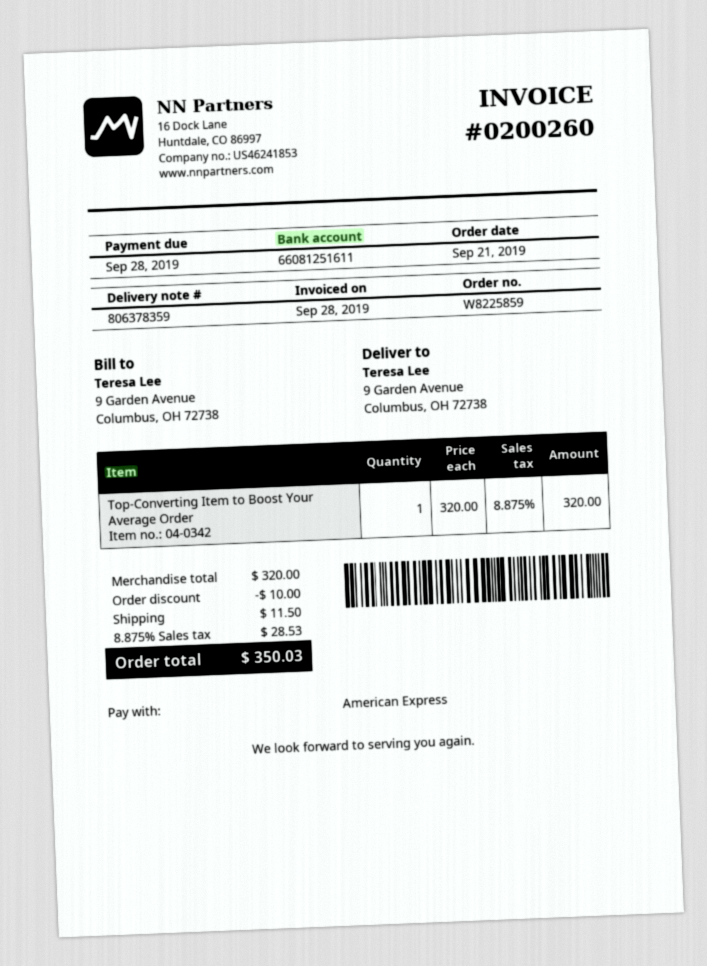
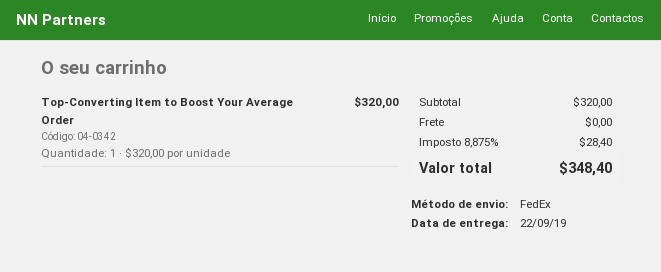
discount: 10.00 -> none
shipping: 11.50 -> 0.00
tax: 8.875% = 28.53 -> 8.875% = 28.40
total: 350.03 -> 348.40

